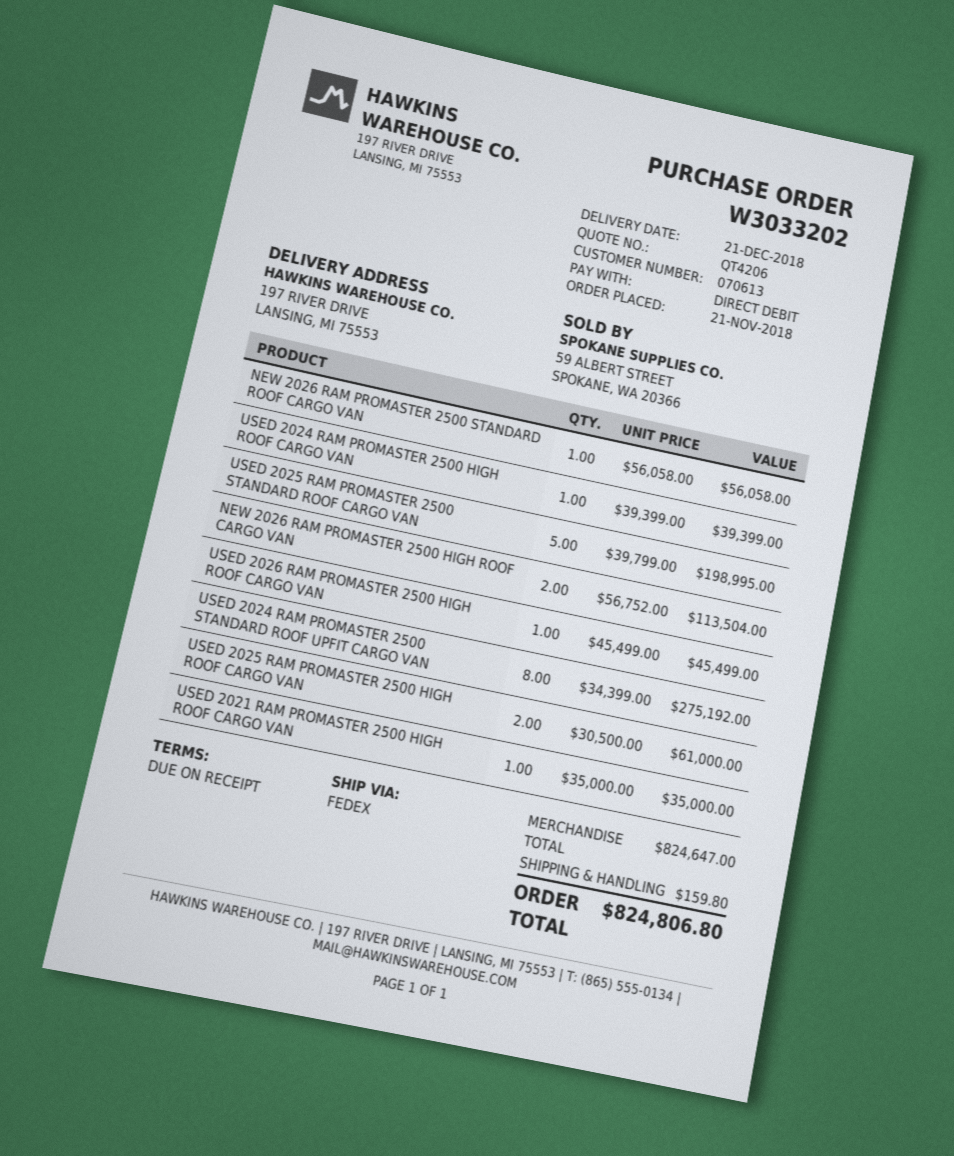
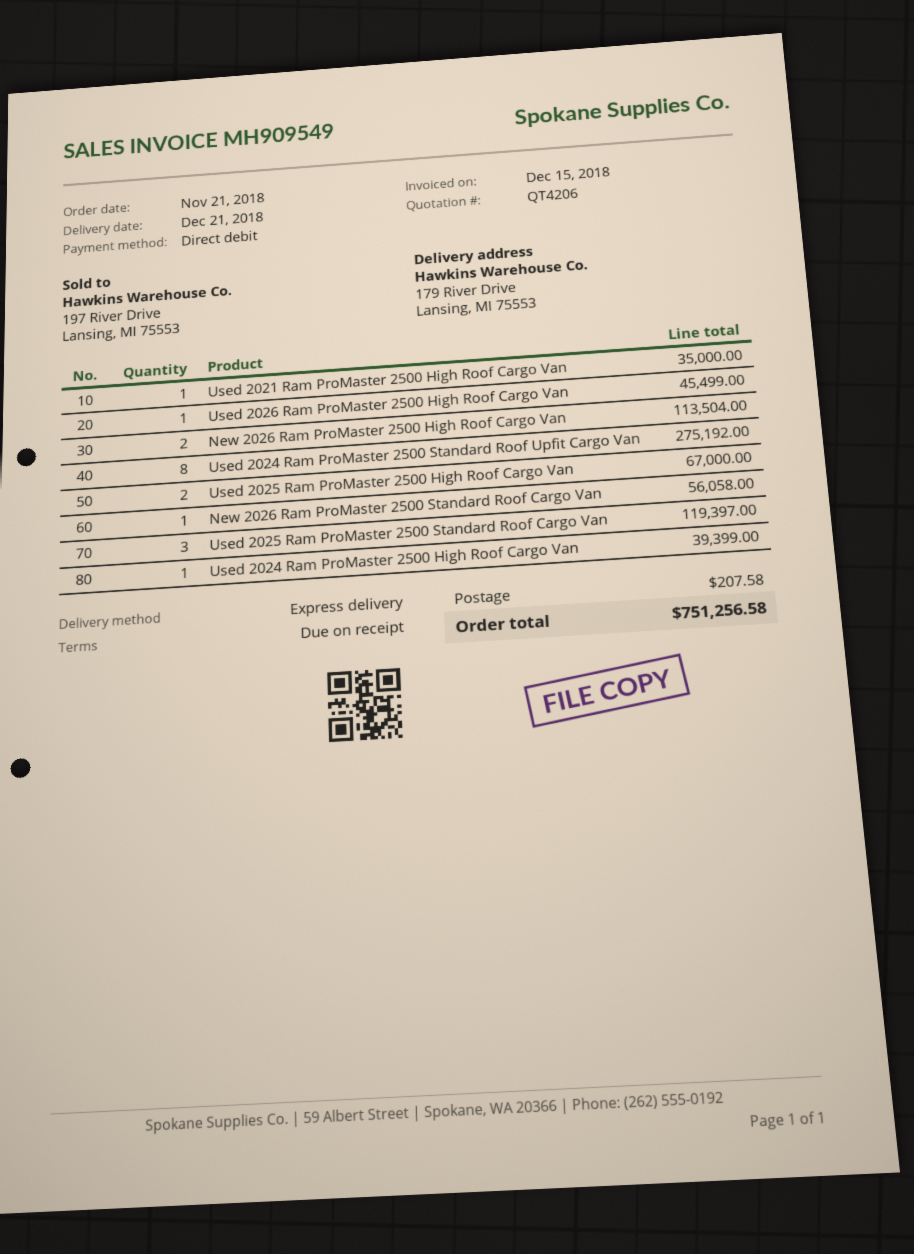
shipping method: FedEx -> express
ship to: 197 RIVER DRIVE, LANSING, MI 75553 -> 179 River Drive, Lansing, MI 75553
USED 2025 RAM PROMASTER 2500 STANDARD ROOF CARGO VAN: 5 for 198995.00 -> 3 for 119397.00
USED 2025 RAM PROMASTER 2500 HIGH ROOF CARGO VAN: 2 for 61000.00 -> 2 for 67000.00
shipping: 159.80 -> 207.58
total: 824806.80 -> 751256.58

